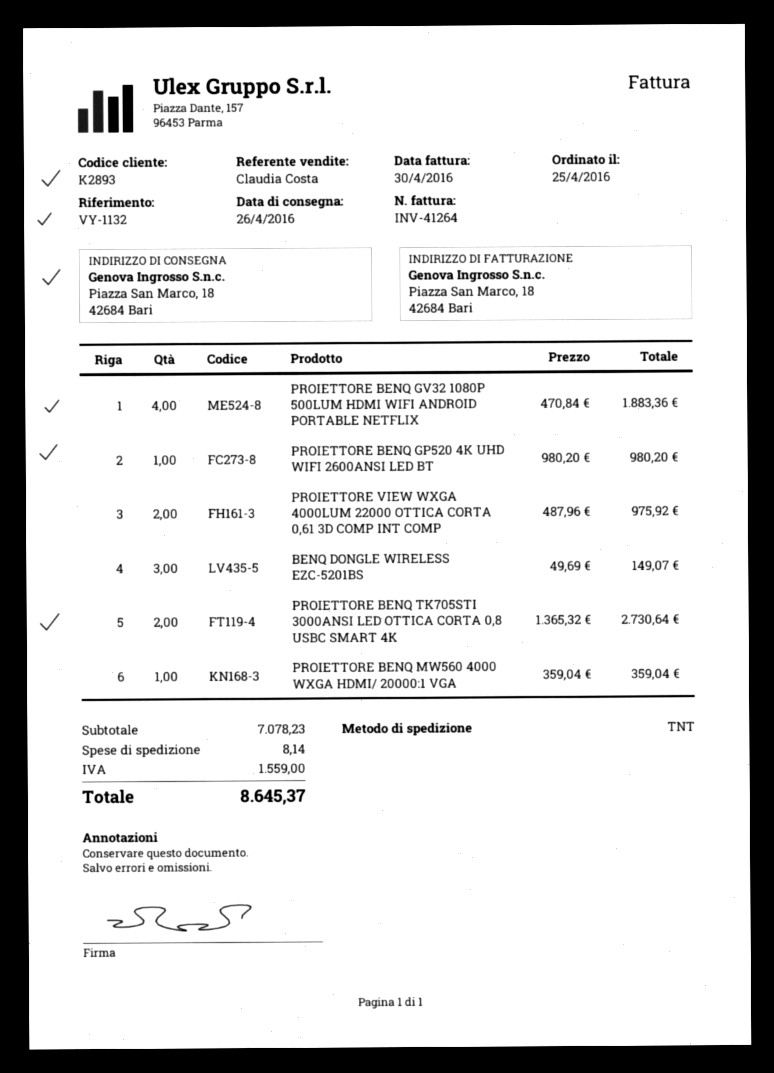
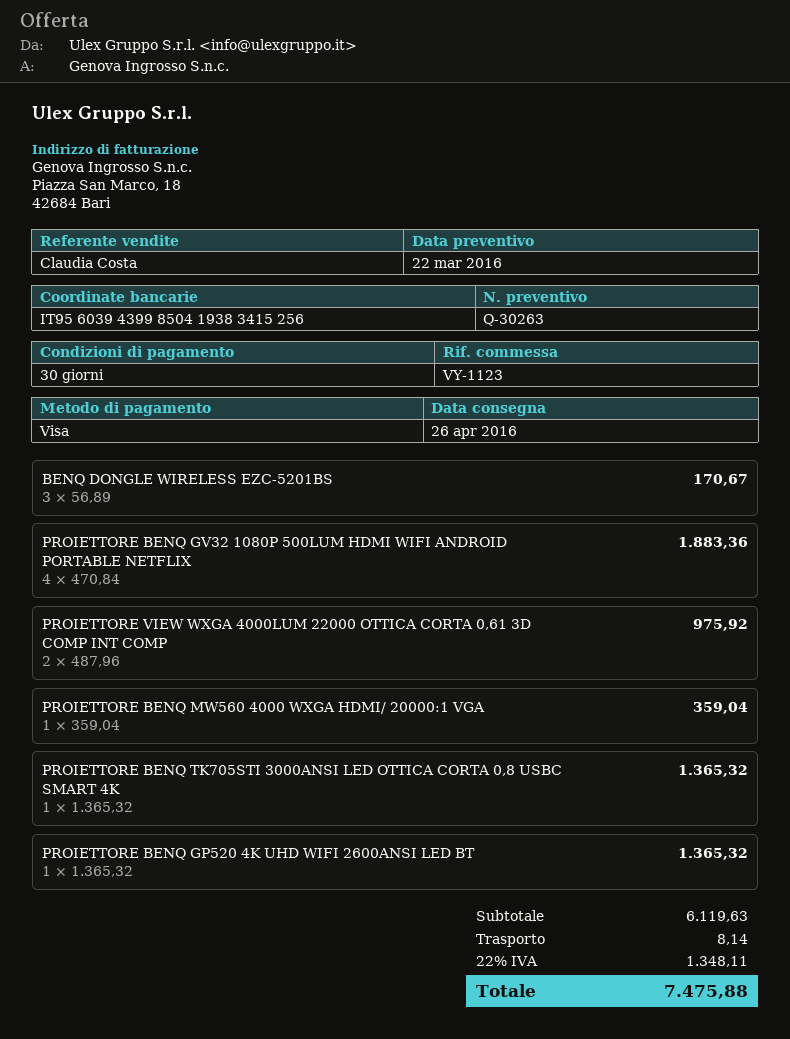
reference: VY-1132 -> VY-1123
PROIETTORE BENQ GP520 4K UHD WIFI 2600ANSI LED BT: 1 x 980.20 = 980.20 -> 1 x 1365.32 = 1365.32
BENQ DONGLE WIRELESS EZC-5201BS: 3 x 49.69 = 149.07 -> 3 x 56.89 = 170.67
PROIETTORE BENQ TK705STI 3000ANSI LED OTTICA CORTA 0,8 USBC SMART 4K: 2 x 1365.32 = 2730.64 -> 1 x 1365.32 = 1365.32
subtotal: 7078.23 -> 6119.63
tax: 1559.00 -> 1348.11
total: 8645.37 -> 7475.88

